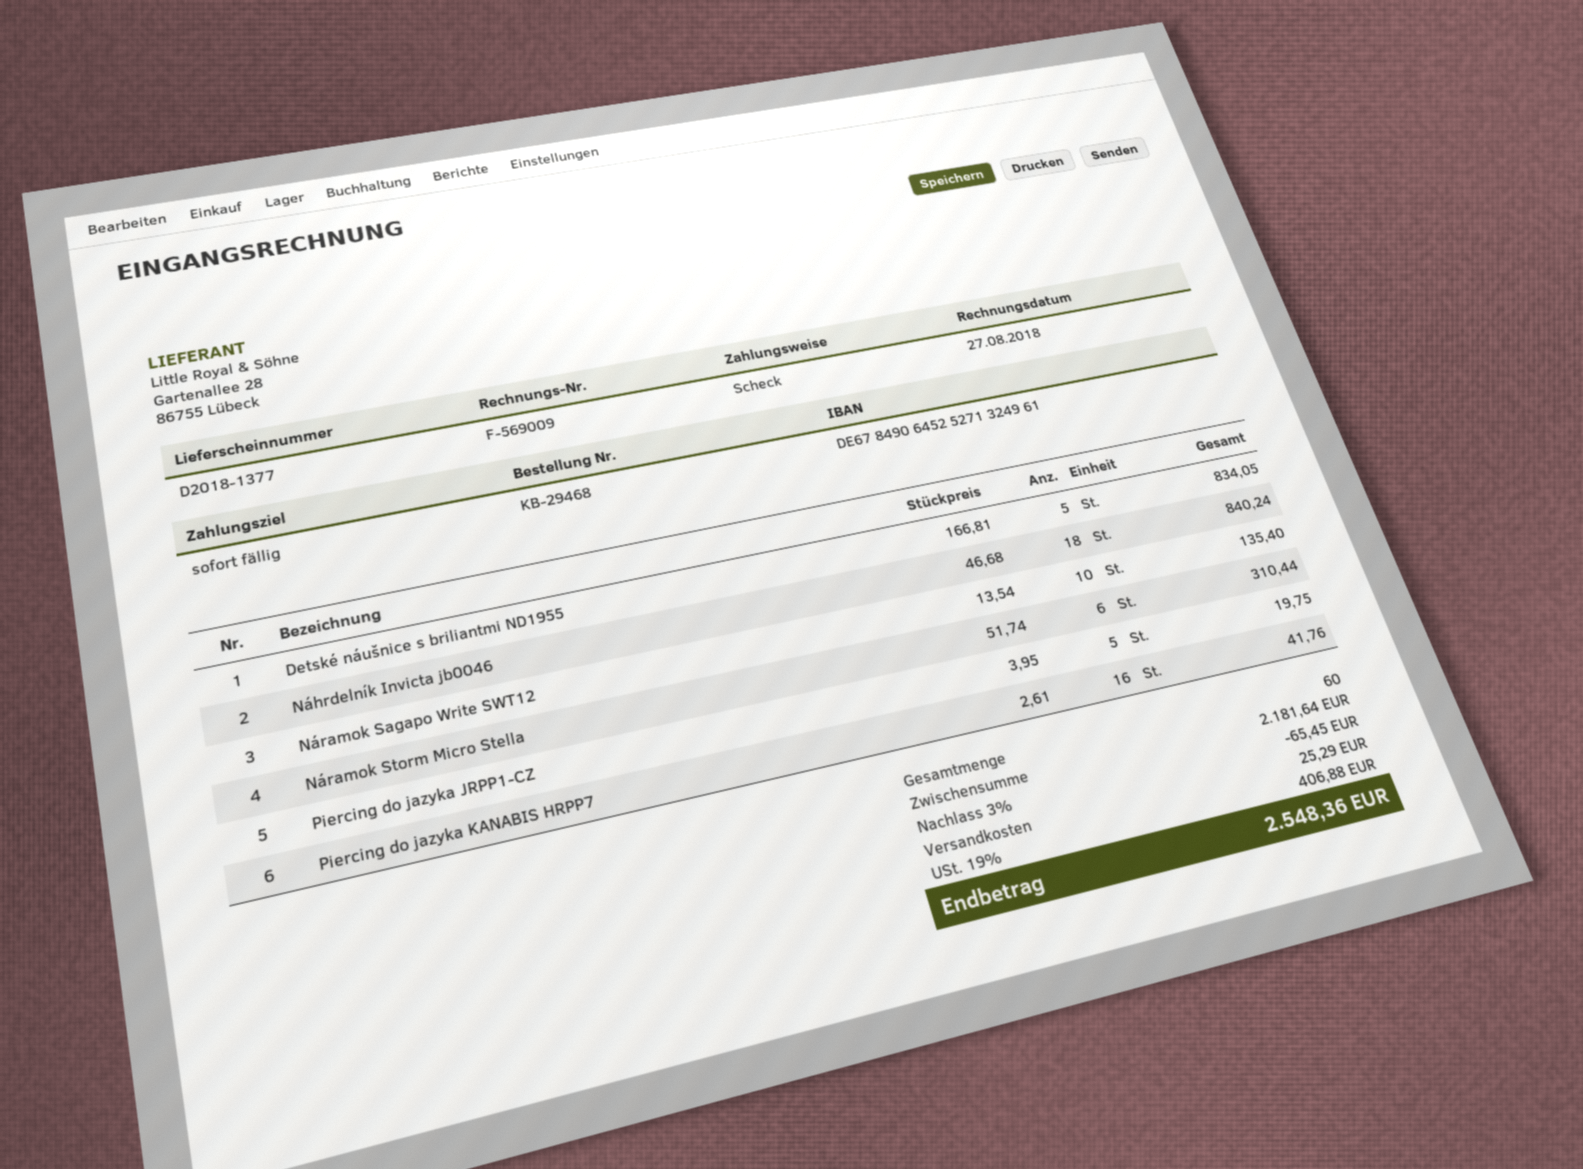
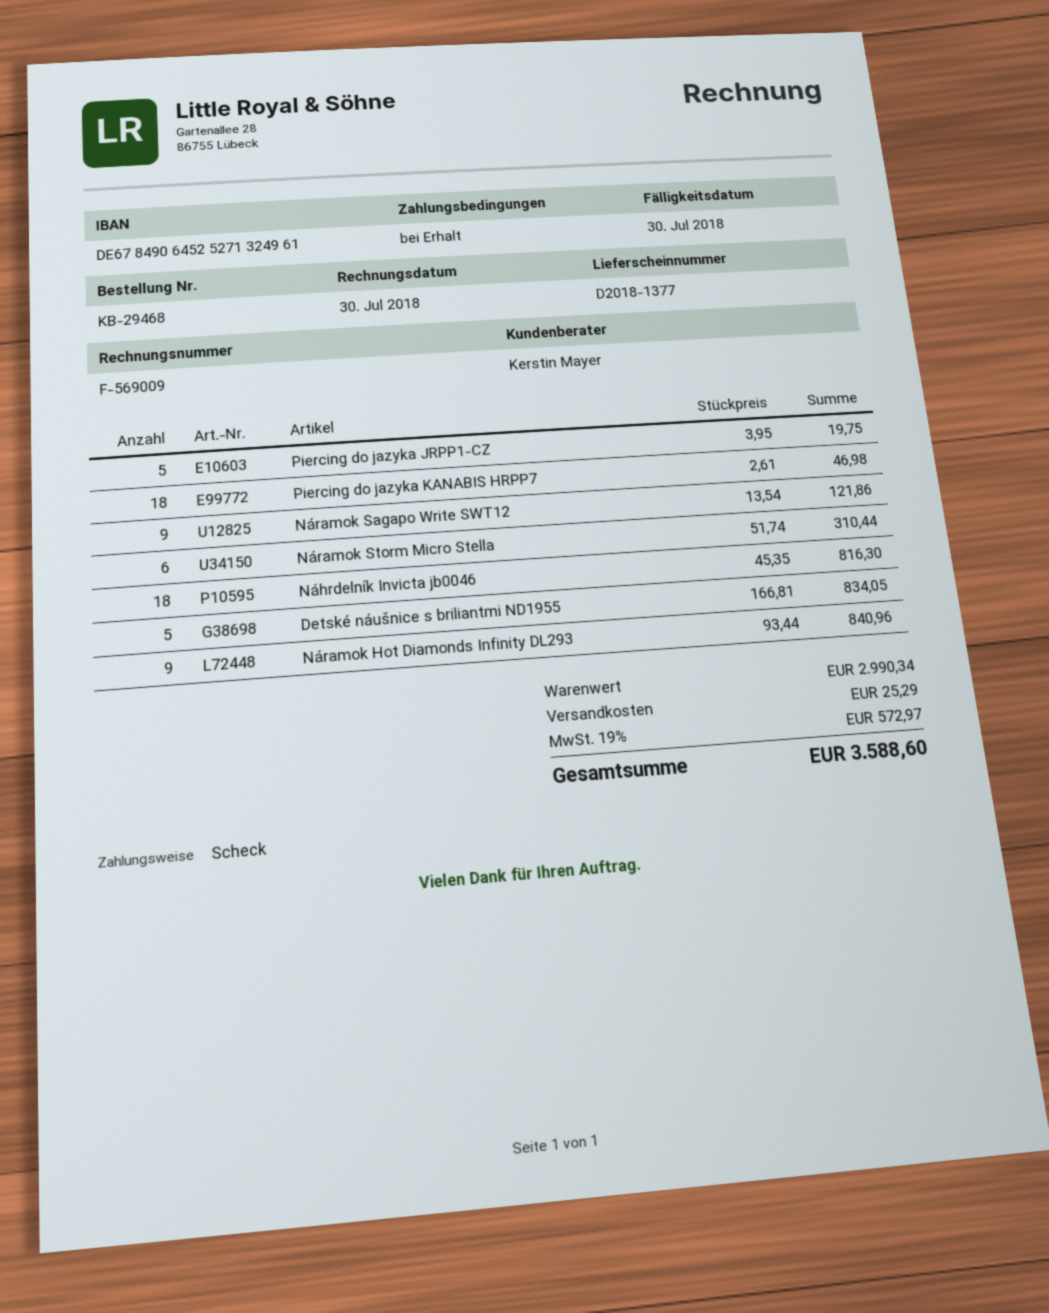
invoice date: 2018-08-27 -> 2018-07-30
Náhrdelník Invicta jb0046: 18 x 46.68 = 840.24 -> 18 x 45.35 = 816.30
Náramok Sagapo Write SWT12: 10 x 13.54 = 135.40 -> 9 x 13.54 = 121.86
Piercing do jazyka KANABIS HRPP7: 16 x 2.61 = 41.76 -> 18 x 2.61 = 46.98
Náramok Hot Diamonds Infinity DL293: none -> 9 x 93.44 = 840.96
subtotal: 2181.64 -> 2990.34
discount: 3% = 65.45 -> none
tax: 19% = 406.88 -> 19% = 572.97
total: 2548.36 -> 3588.60

